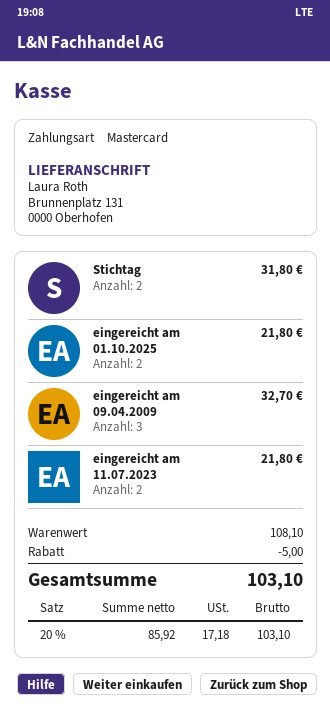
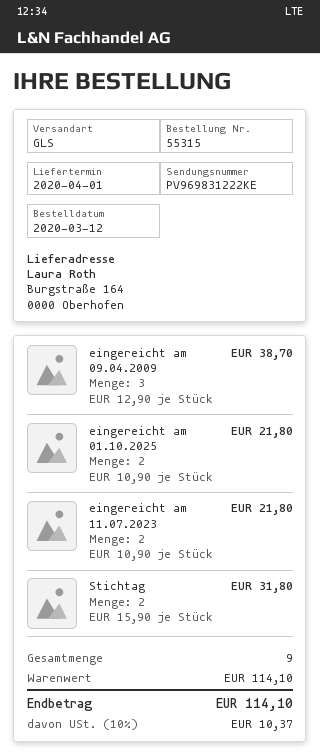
ship to: Brunnenplatz 131, 0000 Oberhofen -> Burgstraße 164, 0000 Oberhofen
eingereicht am 09.04.2009: 3 for 32.70 -> 3 for 38.70
subtotal: 108.10 -> 114.10
discount: 5.00 -> none
tax: 20% = 17.18 -> 10% = 10.37
total: 103.10 -> 114.10

